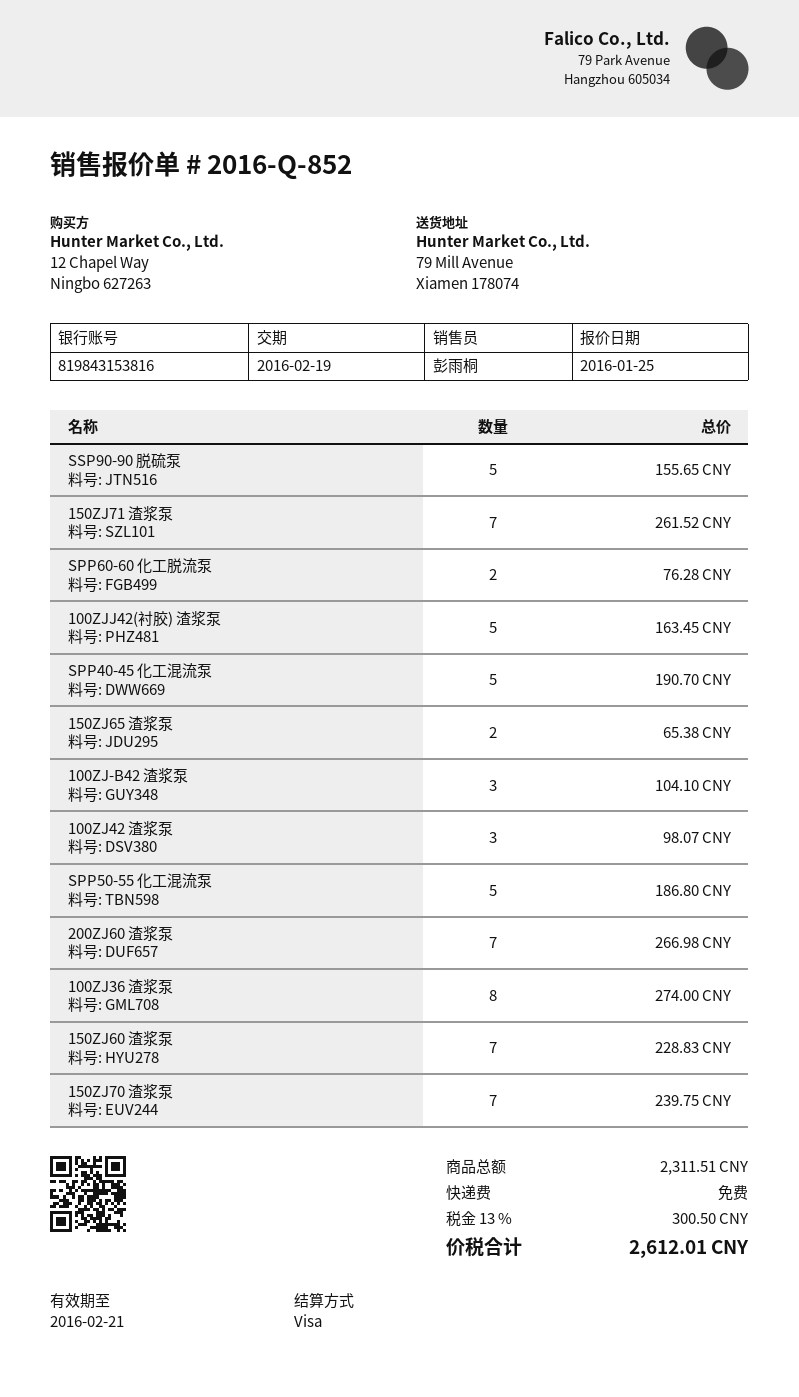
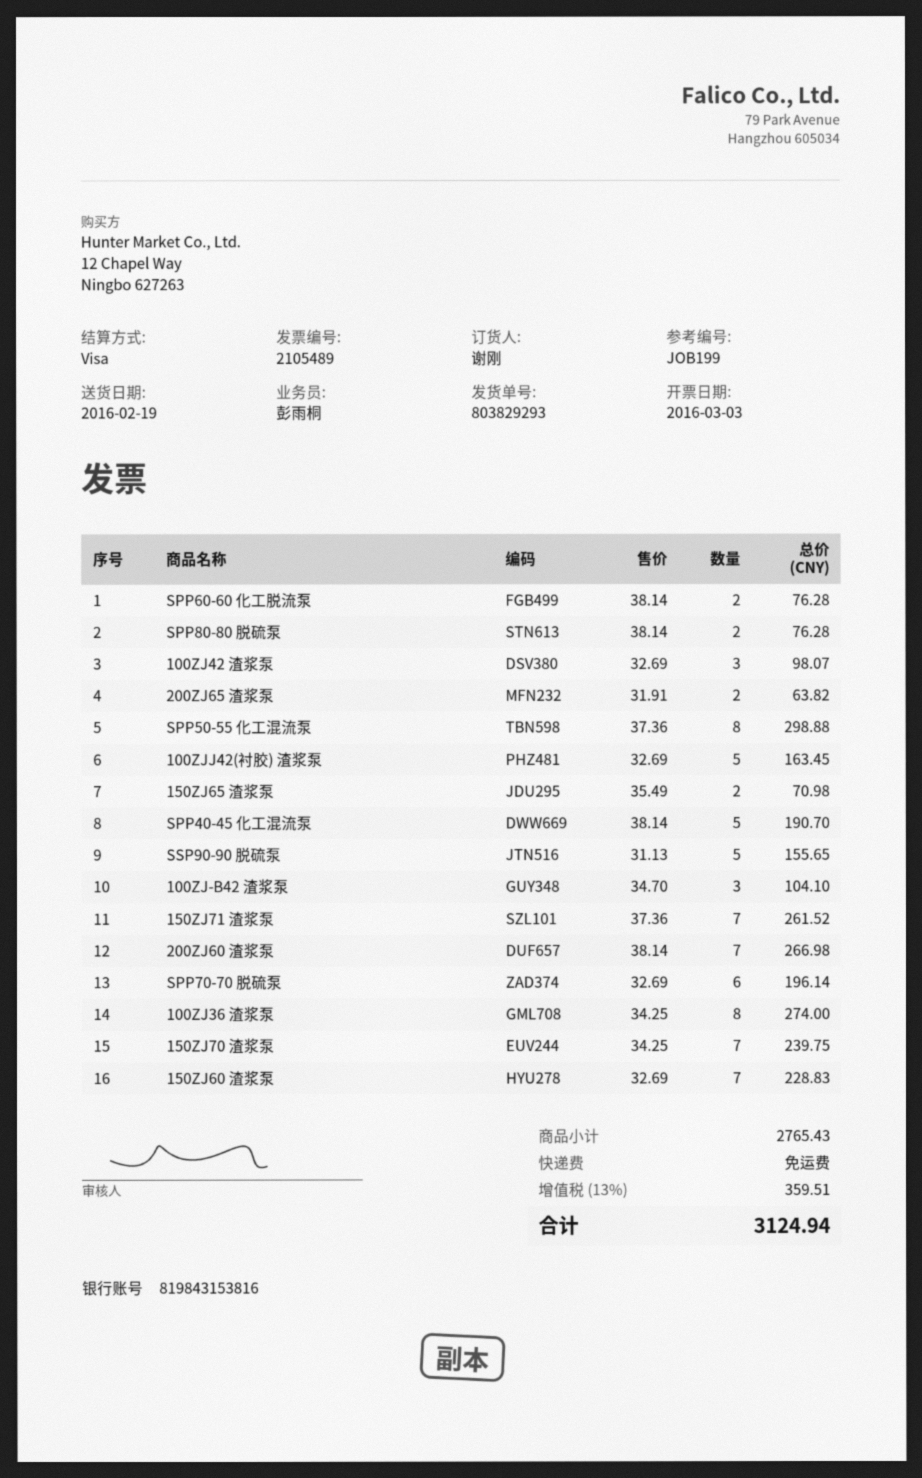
150ZJ65 渣浆泵: 2 for 65.38 -> 2 for 70.98
SPP50-55 化工混流泵: 5 for 186.80 -> 8 for 298.88
SPP80-80 脱硫泵: none -> 2 for 76.28
200ZJ65 渣浆泵: none -> 2 for 63.82
SPP70-70 脱硫泵: none -> 6 for 196.14
subtotal: 2311.51 -> 2765.43
tax: 13% = 300.50 -> 13% = 359.51
total: 2612.01 -> 3124.94

